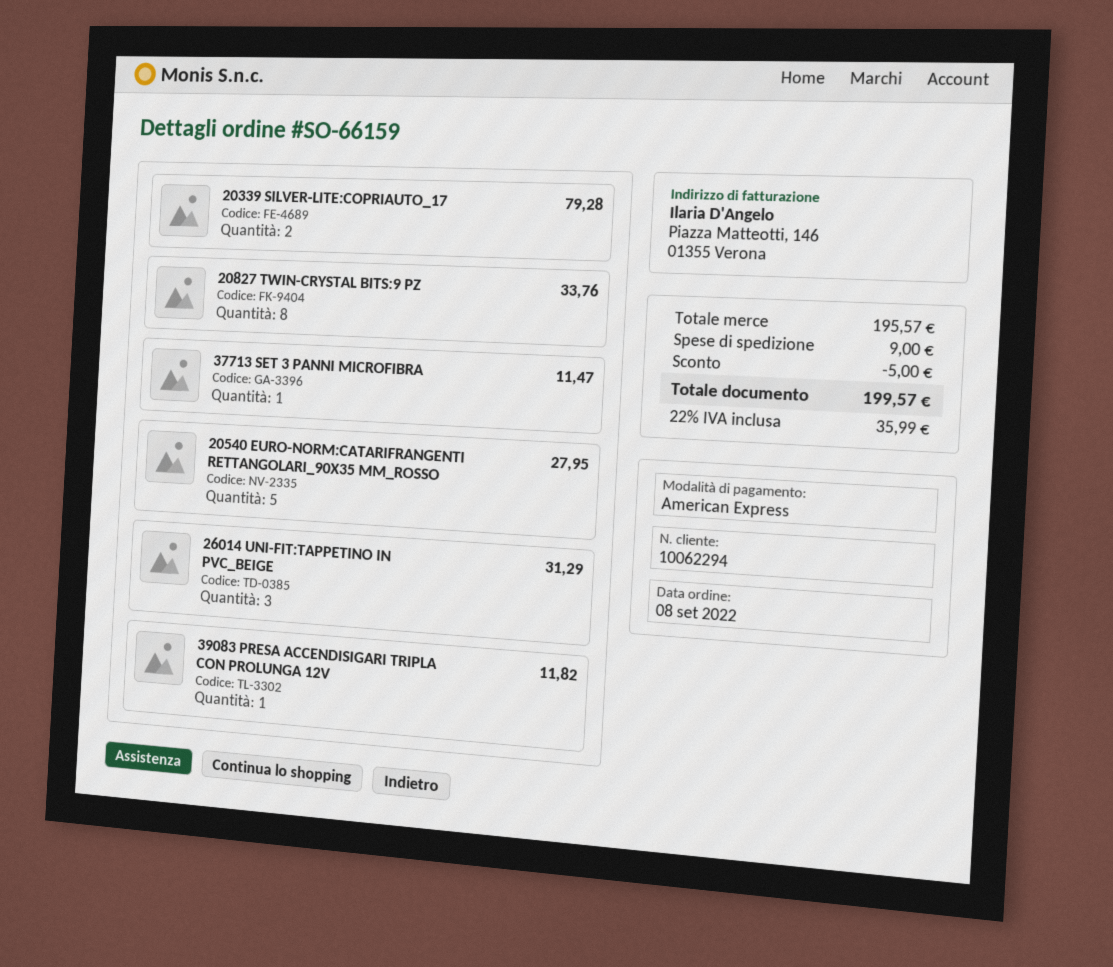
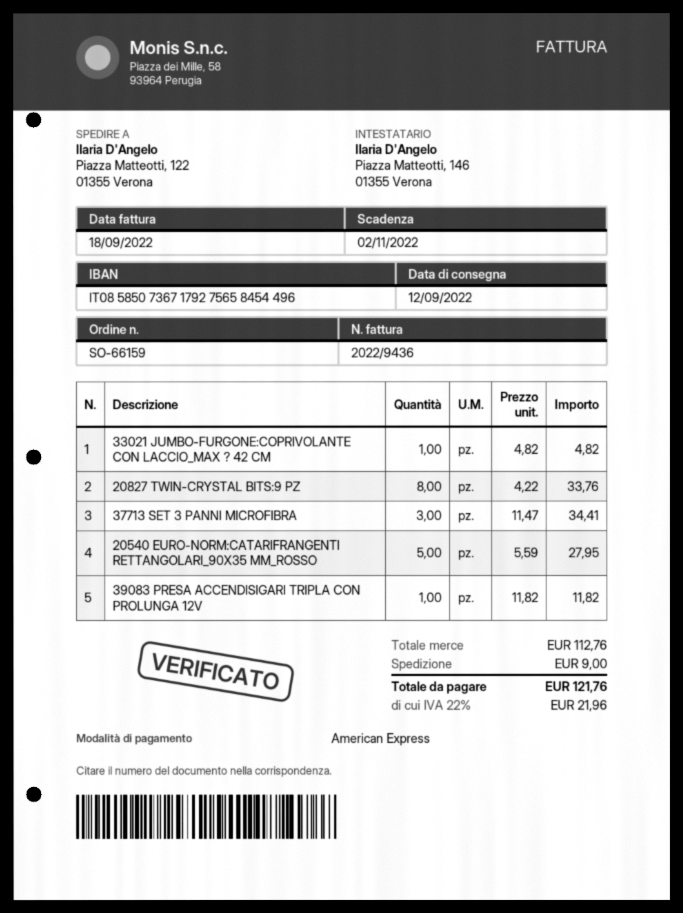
20339 SILVER-LITE:COPRIAUTO_17: 2 for 79.28 -> none
37713 SET 3 PANNI MICROFIBRA: 1 for 11.47 -> 3 for 34.41
26014 UNI-FIT:TAPPETINO IN PVC_BEIGE: 3 for 31.29 -> none
33021 JUMBO-FURGONE:COPRIVOLANTE CON LACCIO_MAX ? 42 CM: none -> 1 for 4.82
subtotal: 195.57 -> 112.76
discount: 5.00 -> none
tax: 22% = 35.99 -> 22% = 21.96
total: 199.57 -> 121.76

